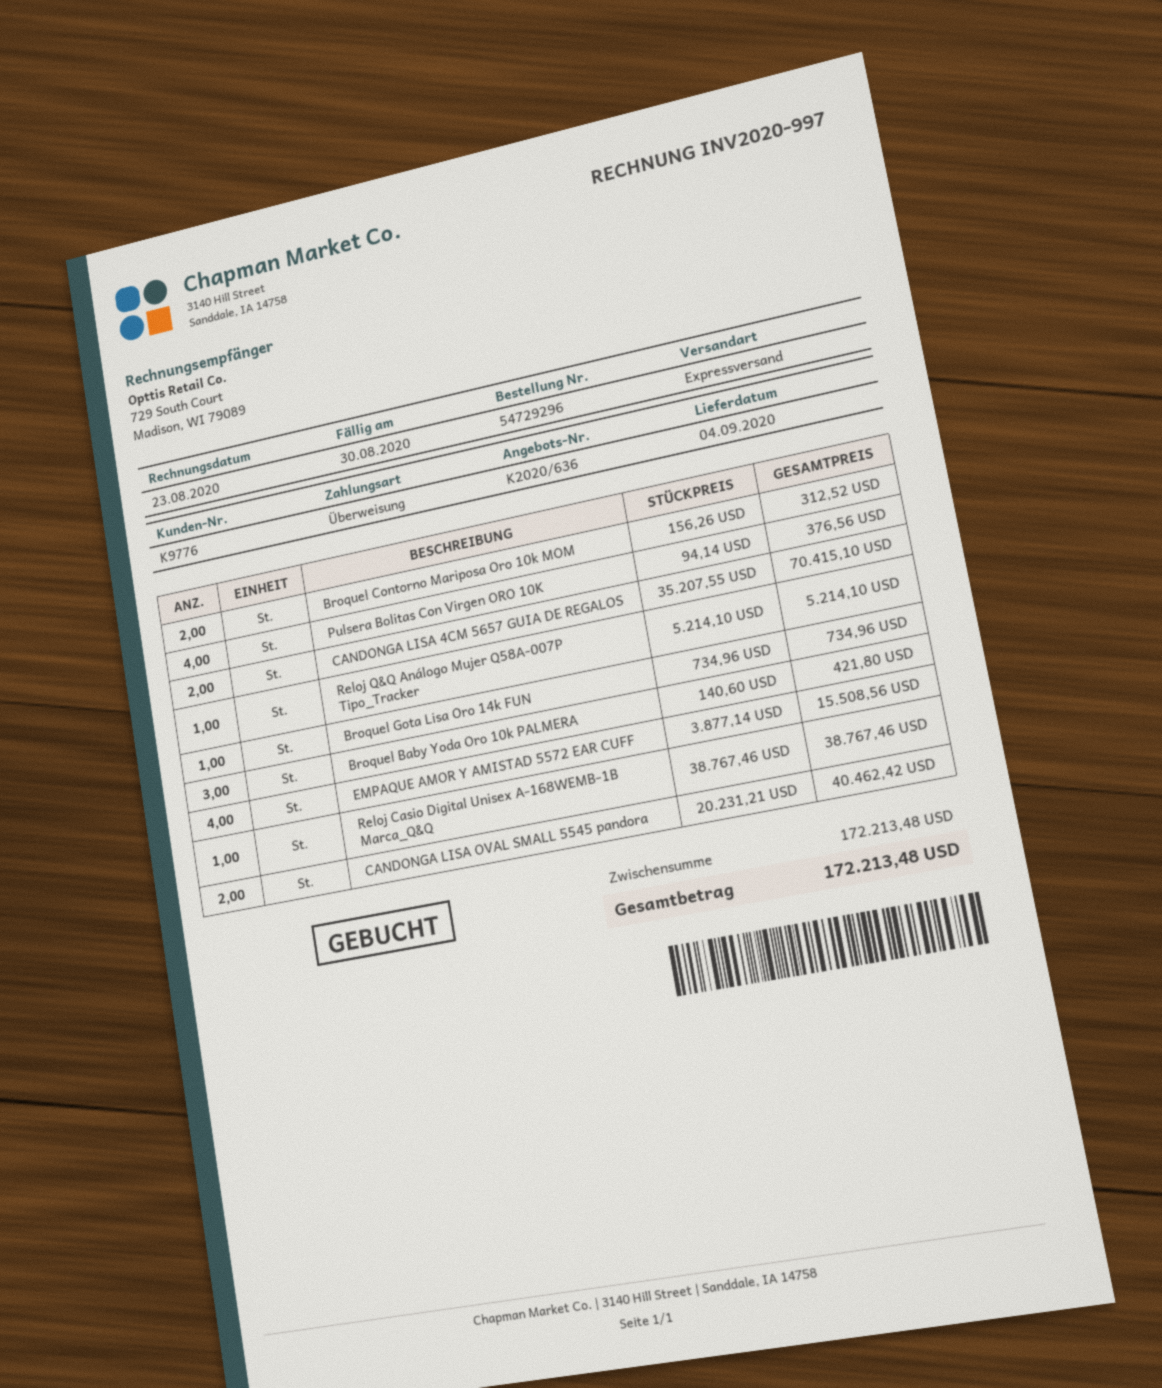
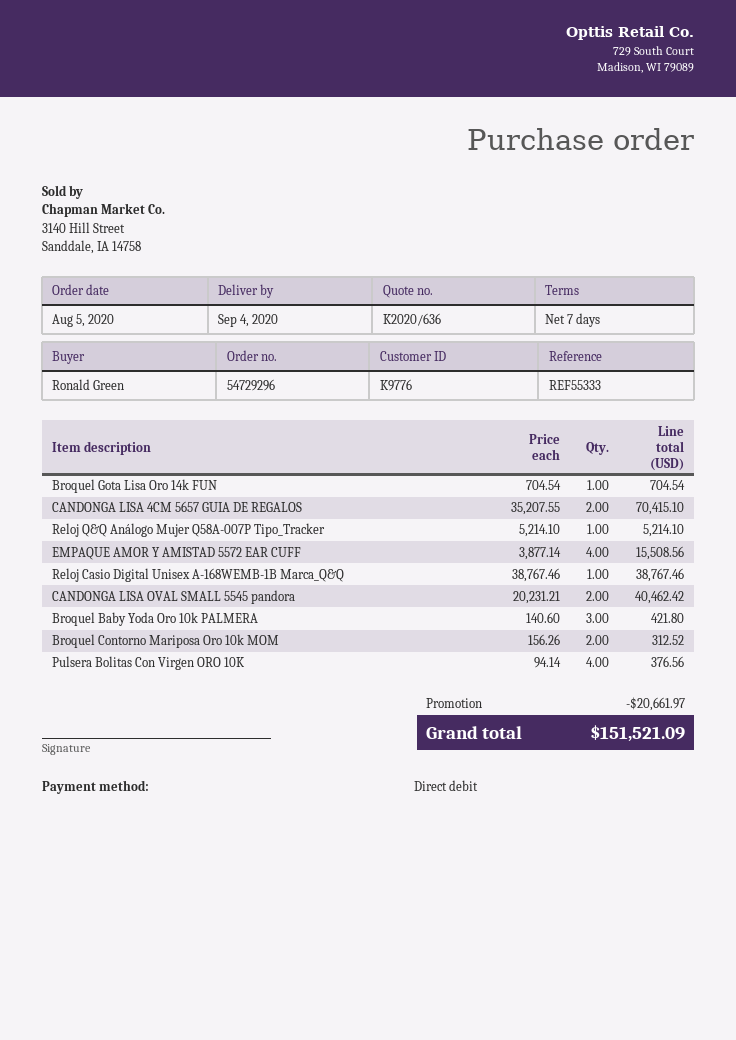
payment method: bank transfer -> direct debit
Broquel Gota Lisa Oro 14k FUN: 1 x 734.96 = 734.96 -> 1 x 704.54 = 704.54
discount: none -> 20661.97
total: 172213.48 -> 151521.09

